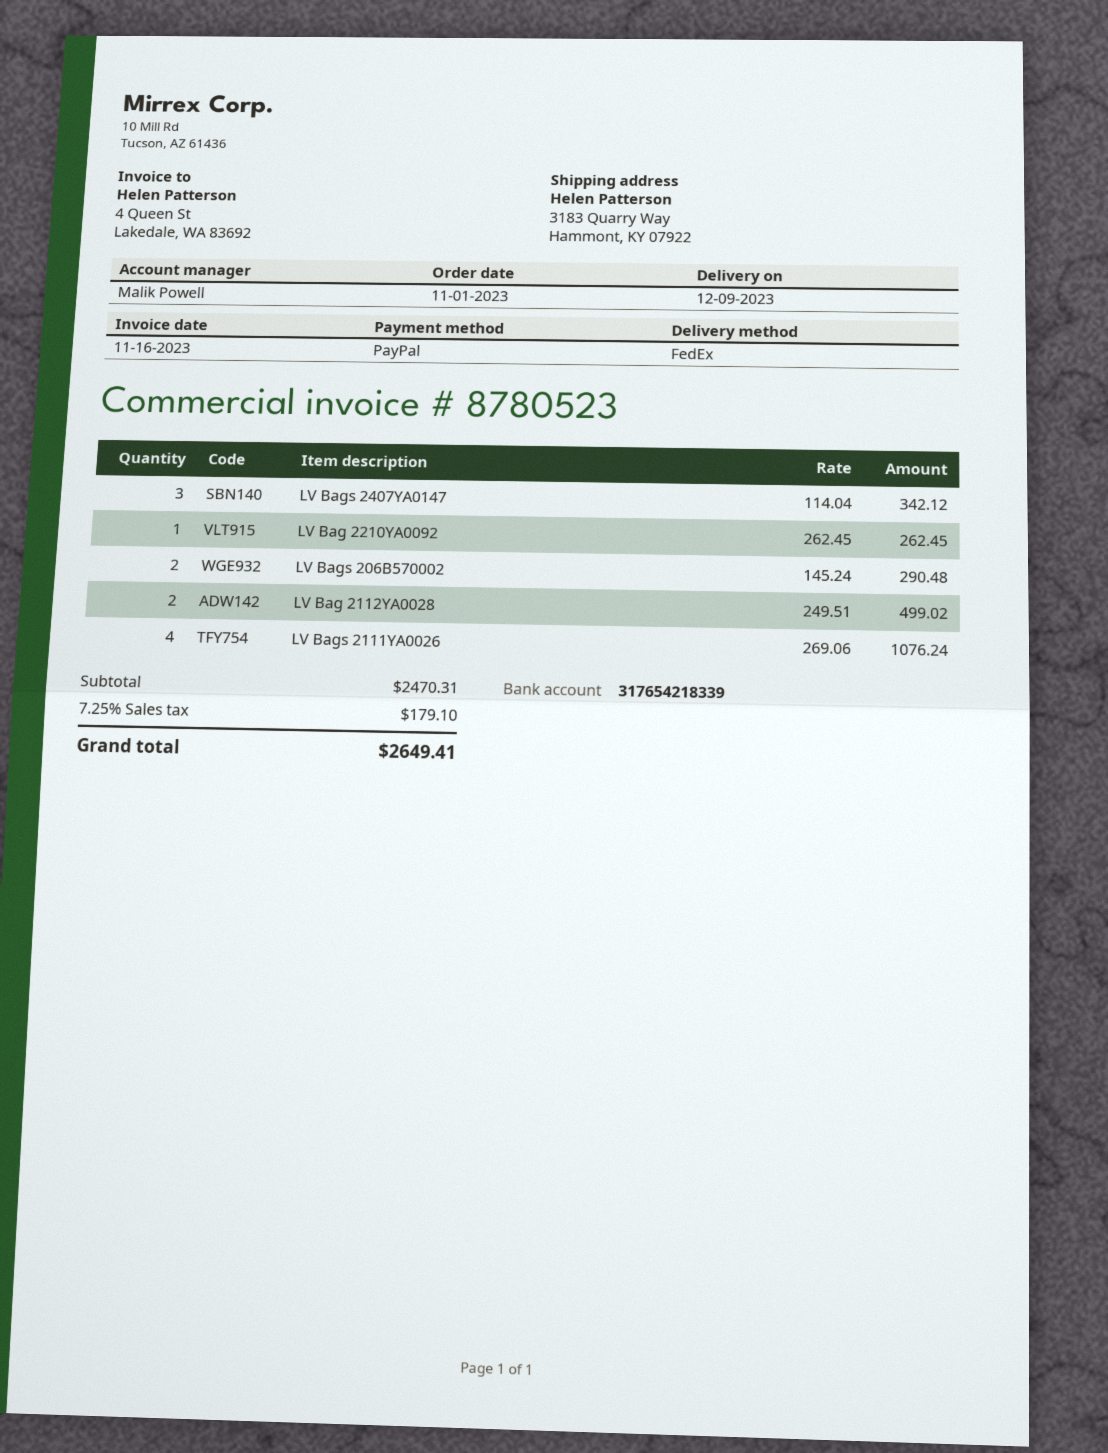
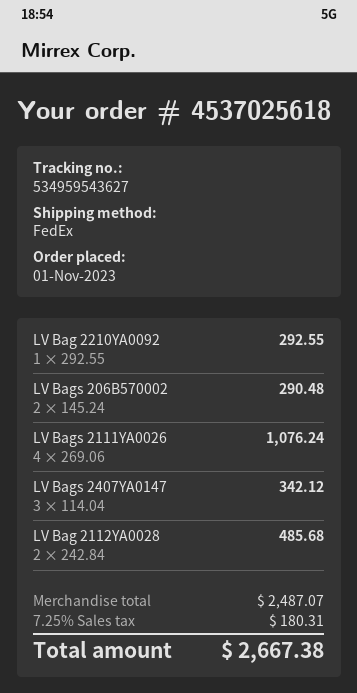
LV Bag 2210YA0092: 1 x 262.45 = 262.45 -> 1 x 292.55 = 292.55
LV Bag 2112YA0028: 2 x 249.51 = 499.02 -> 2 x 242.84 = 485.68
subtotal: 2470.31 -> 2487.07
tax: 7.25% = 179.10 -> 7.25% = 180.31
total: 2649.41 -> 2667.38

